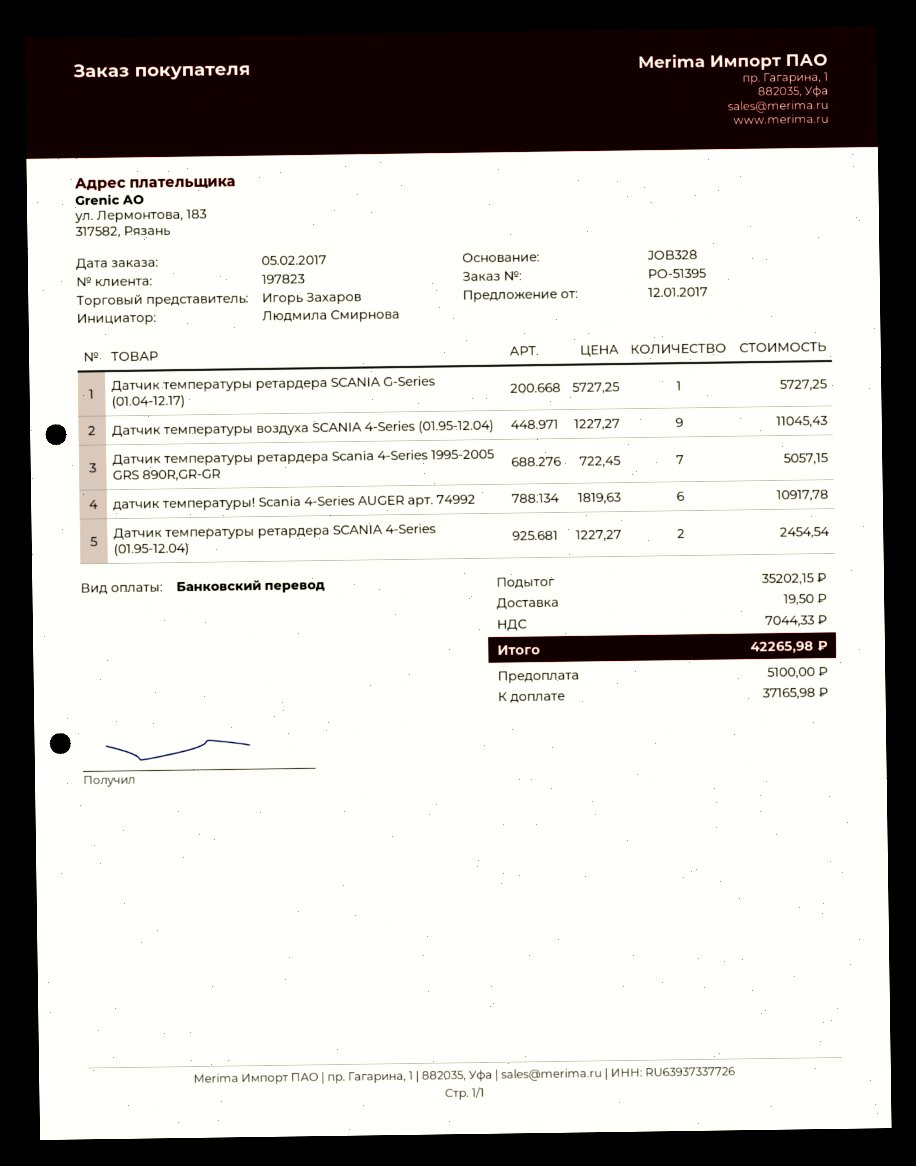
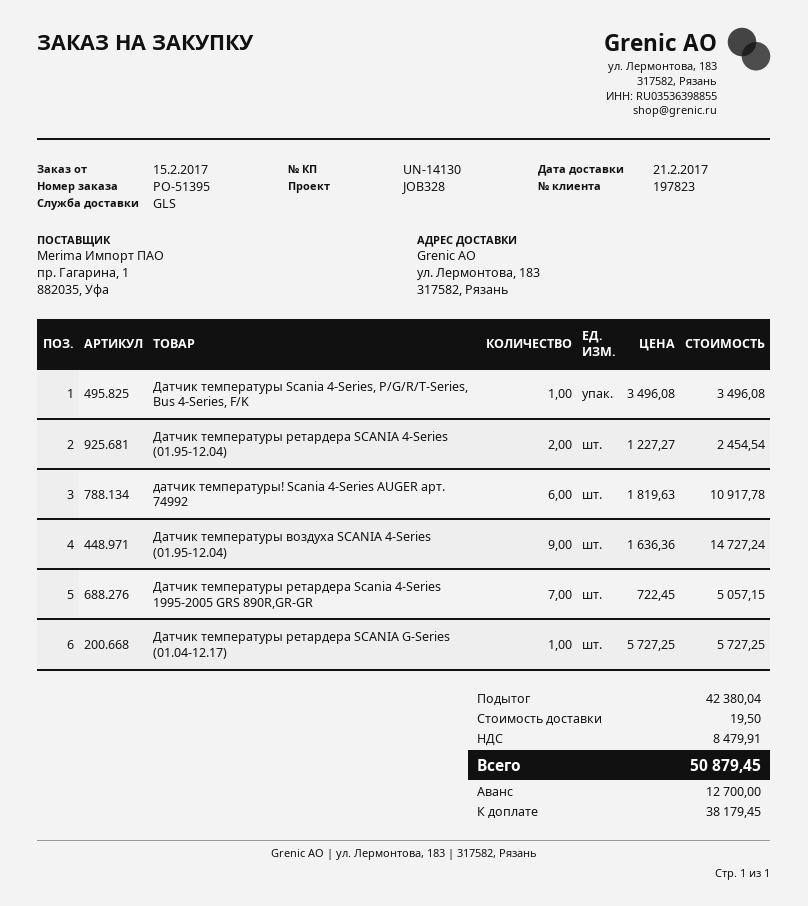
order date: 2017-02-05 -> 2017-02-15
Датчик температуры воздуха SCANIA 4-Series (01.95-12.04): 9 x 1227.27 = 11045.43 -> 9 x 1636.36 = 14727.24
Датчик температуры Scania 4-Series, P/G/R/T-Series, Bus 4-Series, F/K: none -> 1 x 3496.08 = 3496.08
subtotal: 35202.15 -> 42380.04
tax: 7044.33 -> 8479.91
total: 42265.98 -> 50879.45
deposit: 5100.00 -> 12700.00
balance: 37165.98 -> 38179.45

